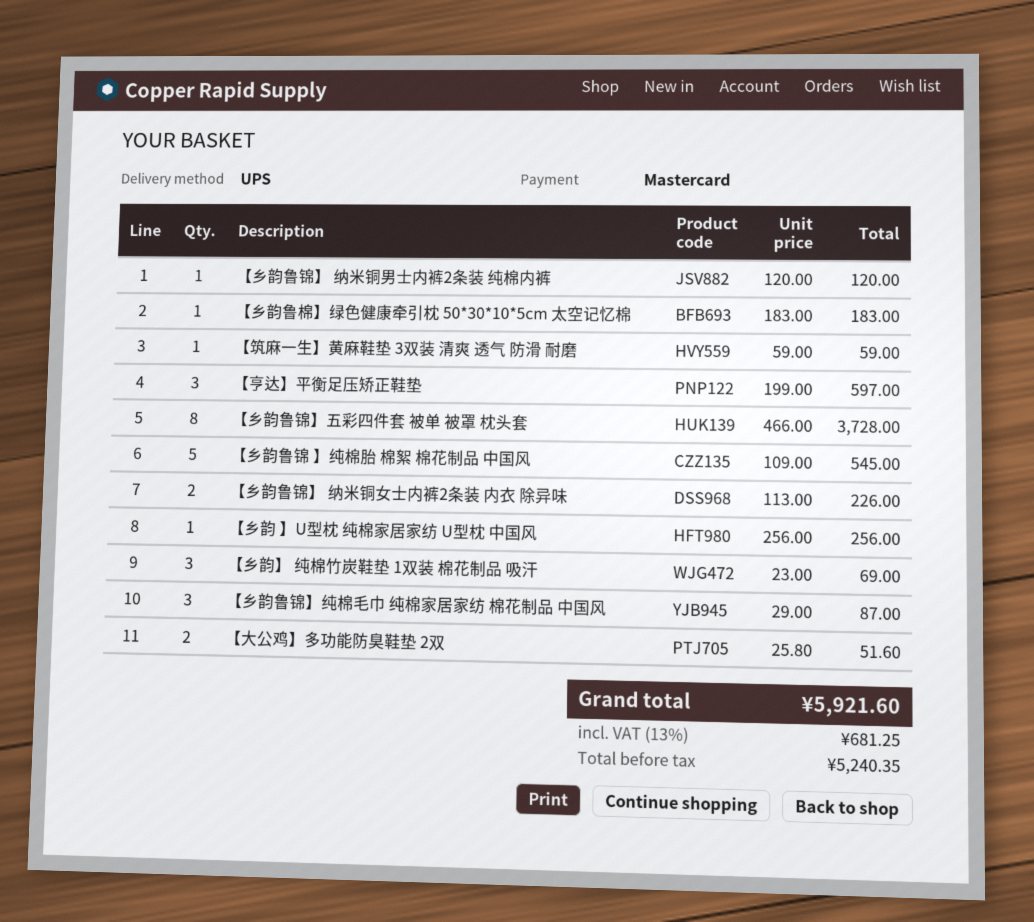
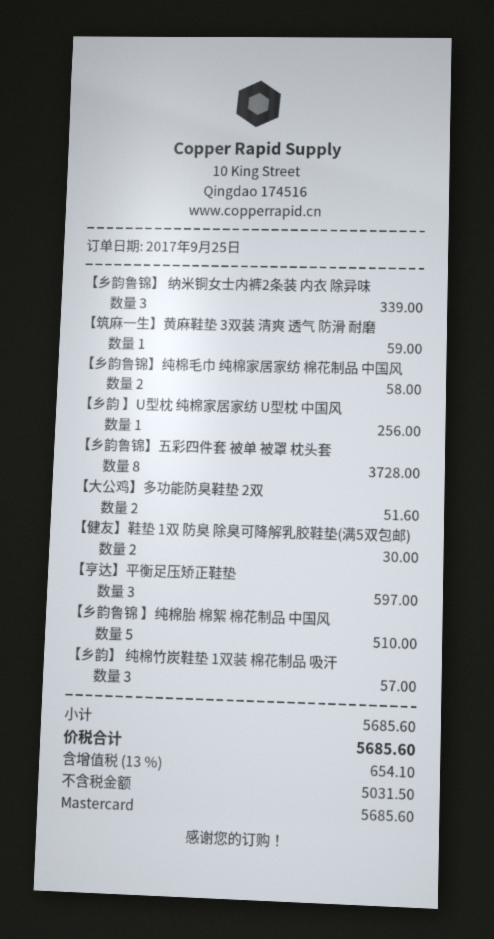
【乡韵鲁锦】 纳米铜男士内裤2条装 纯棉内裤: 1 for 120.00 -> none
【乡韵鲁棉】绿色健康牵引枕 50*30*10*5cm 太空记忆棉: 1 for 183.00 -> none
【乡韵鲁锦 】纯棉胎 棉絮 棉花制品 中国风: 5 for 545.00 -> 5 for 510.00
【乡韵鲁锦】 纳米铜女士内裤2条装 内衣 除异味: 2 for 226.00 -> 3 for 339.00
【乡韵】 纯棉竹炭鞋垫 1双装 棉花制品 吸汗: 3 for 69.00 -> 3 for 57.00
【乡韵鲁锦】纯棉毛巾 纯棉家居家纺 棉花制品 中国风: 3 for 87.00 -> 2 for 58.00
【健友】鞋垫 1双 防臭 除臭可降解乳胶鞋垫(满5双包邮): none -> 2 for 30.00
net: 5240.35 -> 5031.50
tax: 13% = 681.25 -> 13% = 654.10
total: 5921.60 -> 5685.60

